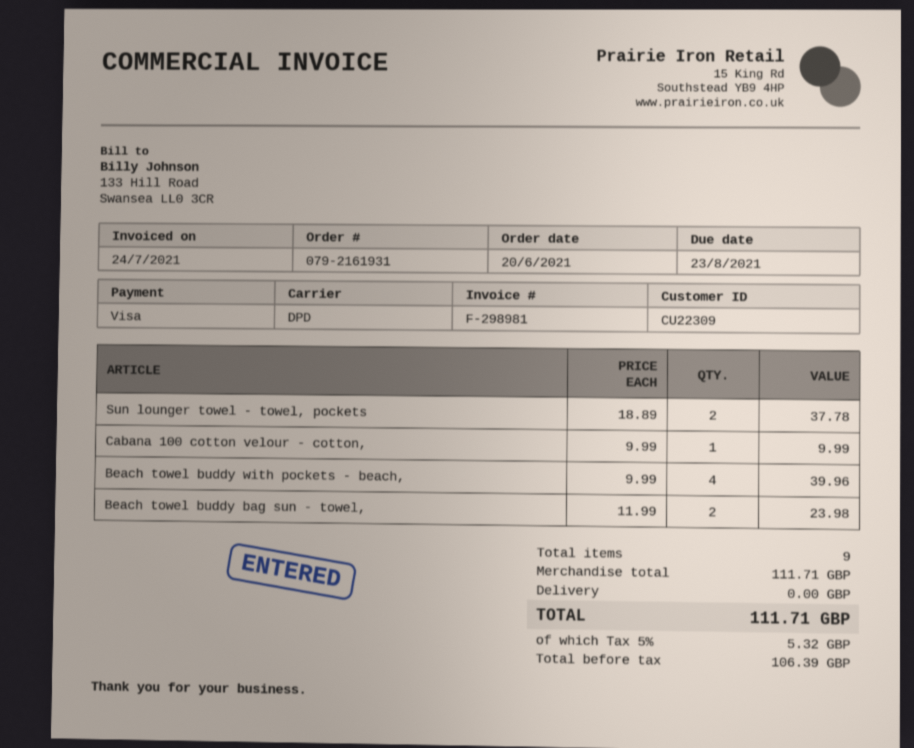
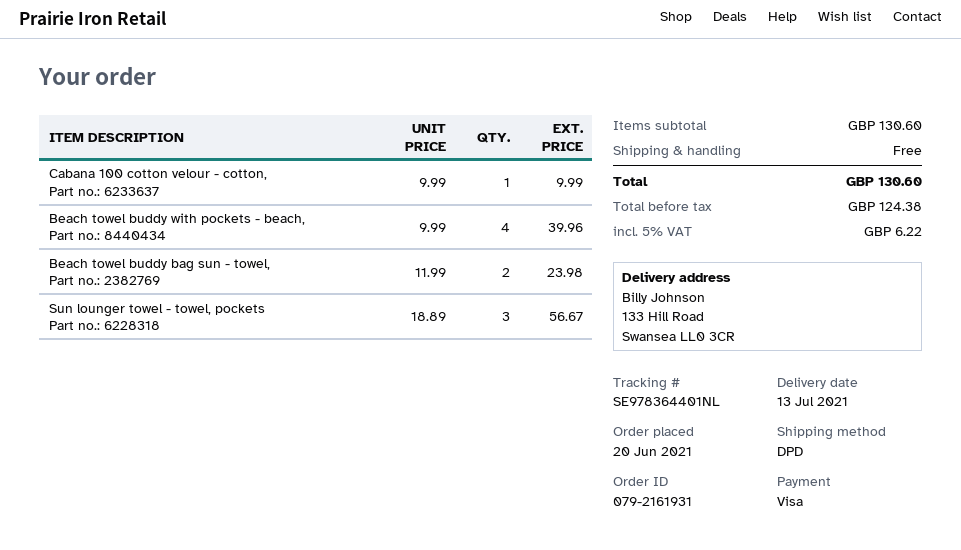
Sun lounger towel - towel, pockets: 2 x 18.89 = 37.78 -> 3 x 18.89 = 56.67
subtotal: 111.71 -> 130.60
net: 106.39 -> 124.38
tax: 5% = 5.32 -> 5% = 6.22
total: 111.71 -> 130.60

